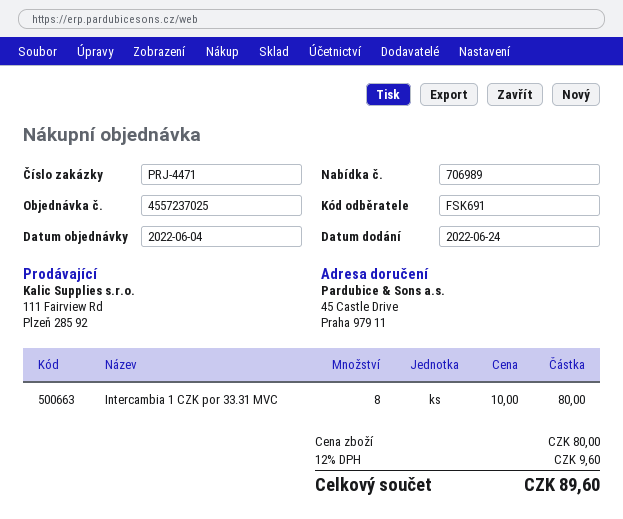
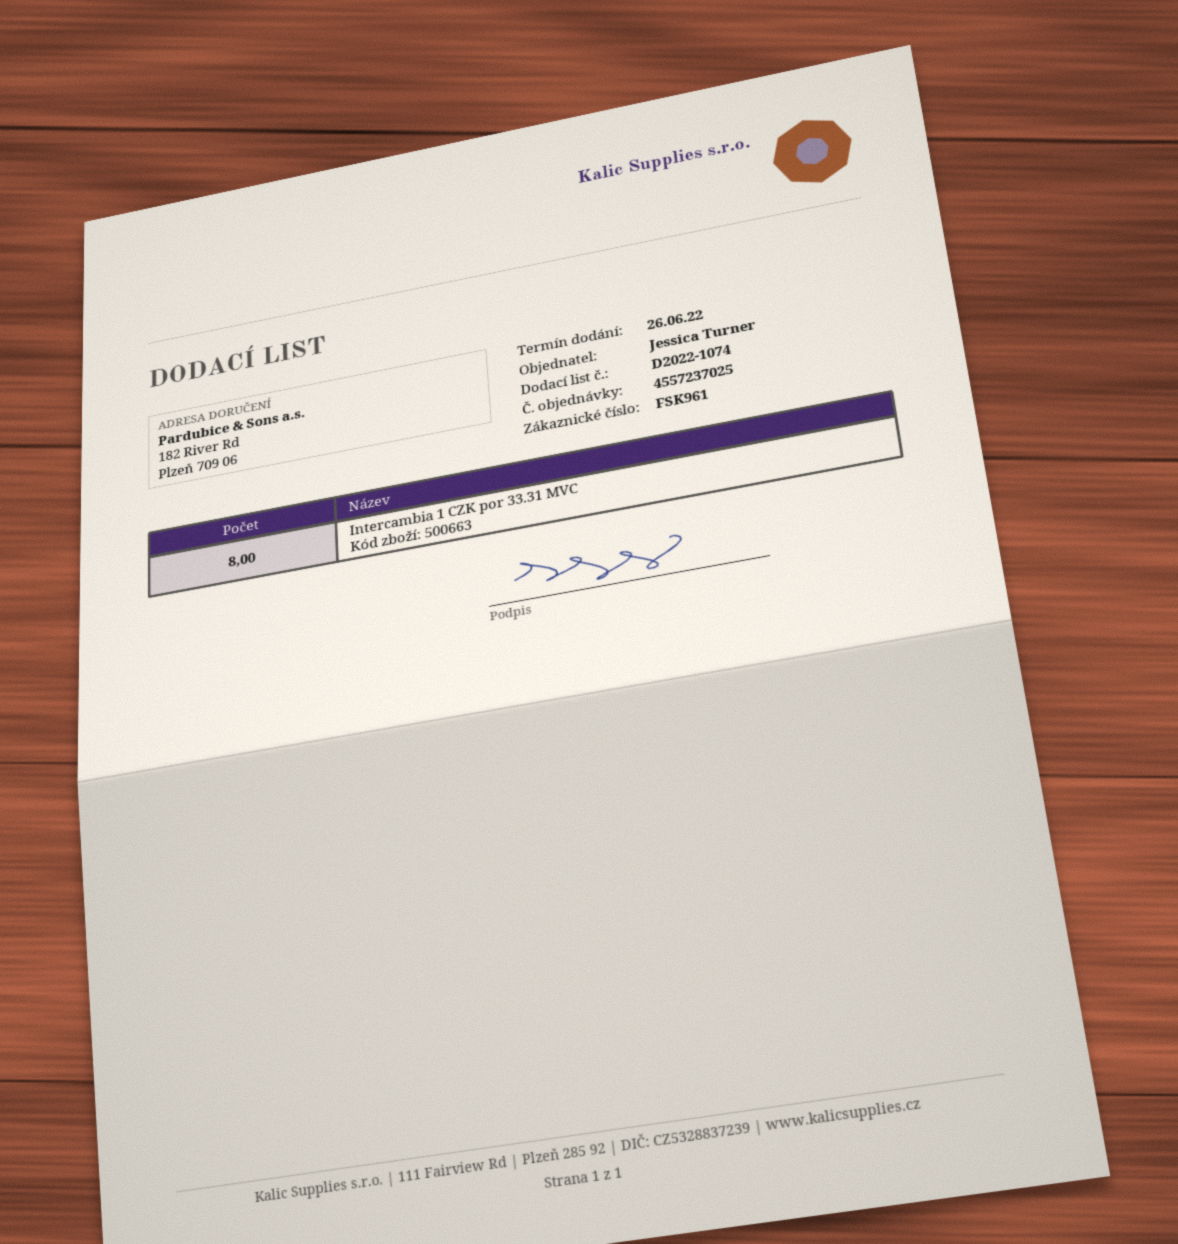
delivery date: 2022-06-24 -> 2022-06-26
customer number: FSK691 -> FSK961
ship to: 45 Castle Drive, Praha 979 11 -> 182 River Rd, Plzeň 709 06

